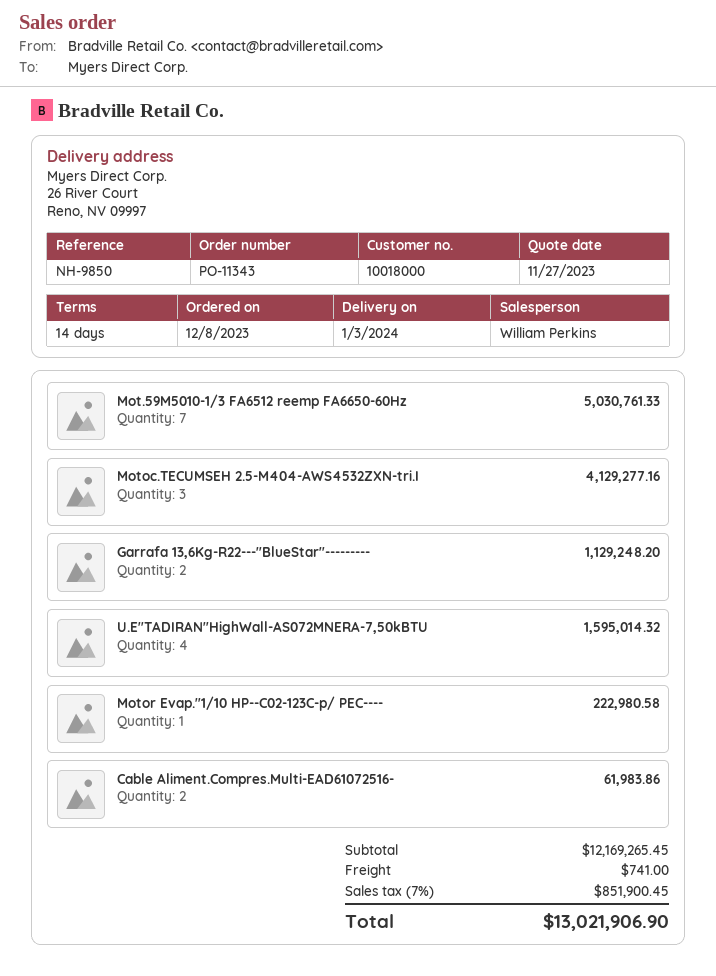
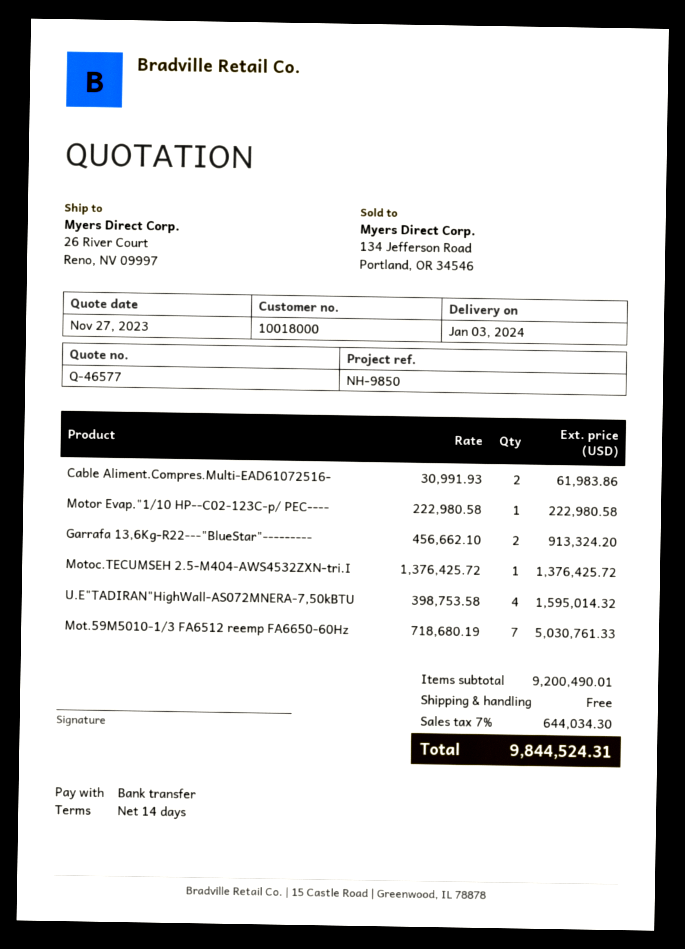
Motoc.TECUMSEH 2.5-M404-AWS4532ZXN-tri.I: 3 for 4129277.16 -> 1 for 1376425.72
Garrafa 13,6Kg-R22---"BlueStar"---------: 2 for 1129248.20 -> 2 for 913324.20
subtotal: 12169265.45 -> 9200490.01
shipping: 741.00 -> 0.00
tax: 7% = 851900.45 -> 7% = 644034.30
total: 13021906.90 -> 9844524.31

